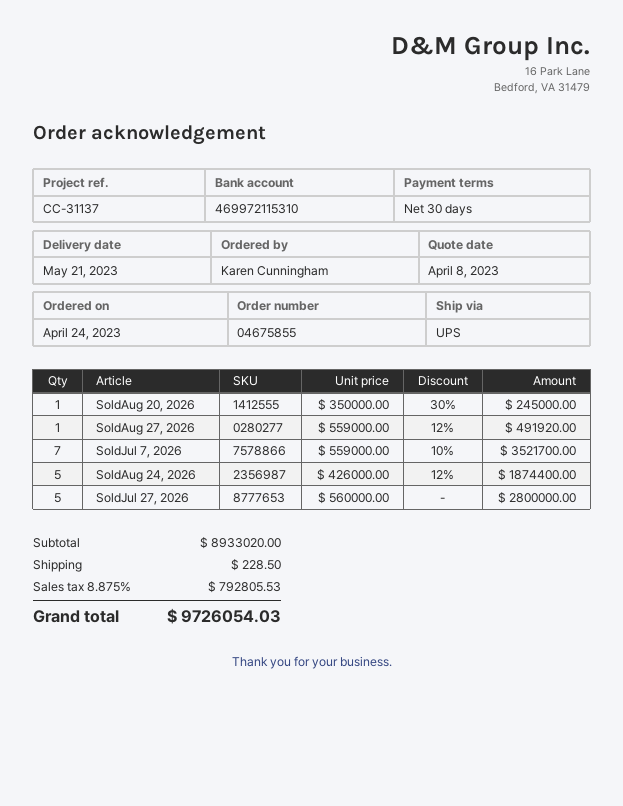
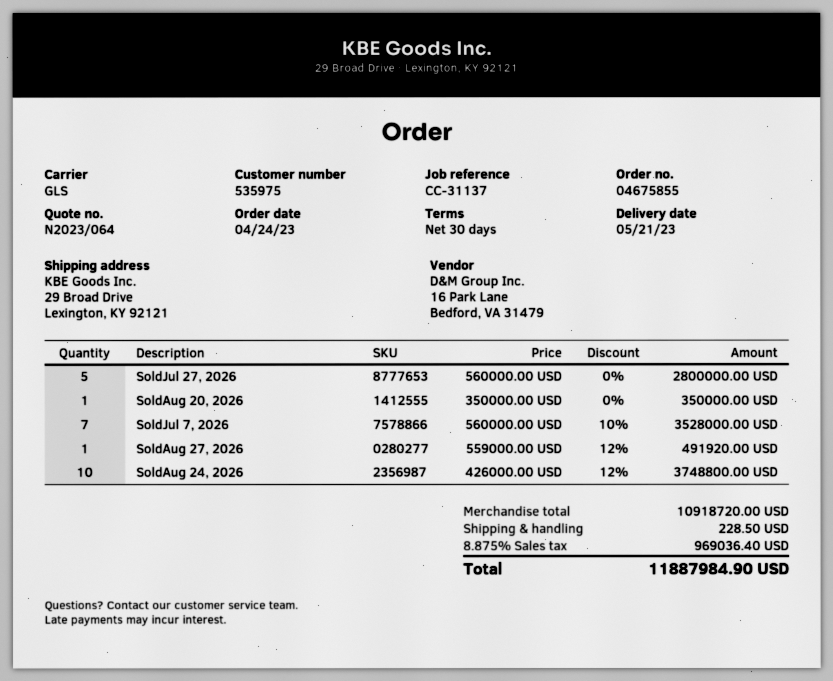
shipping method: UPS -> GLS
SoldAug 20, 2026: 1 x 350000.00 - 30% = 245000.00 -> 1 x 350000.00 = 350000.00
SoldJul 7, 2026: 7 x 559000.00 - 10% = 3521700.00 -> 7 x 560000.00 - 10% = 3528000.00
SoldAug 24, 2026: 5 x 426000.00 - 12% = 1874400.00 -> 10 x 426000.00 - 12% = 3748800.00
subtotal: 8933020.00 -> 10918720.00
tax: 8.875% = 792805.53 -> 8.875% = 969036.40
total: 9726054.03 -> 11887984.90

